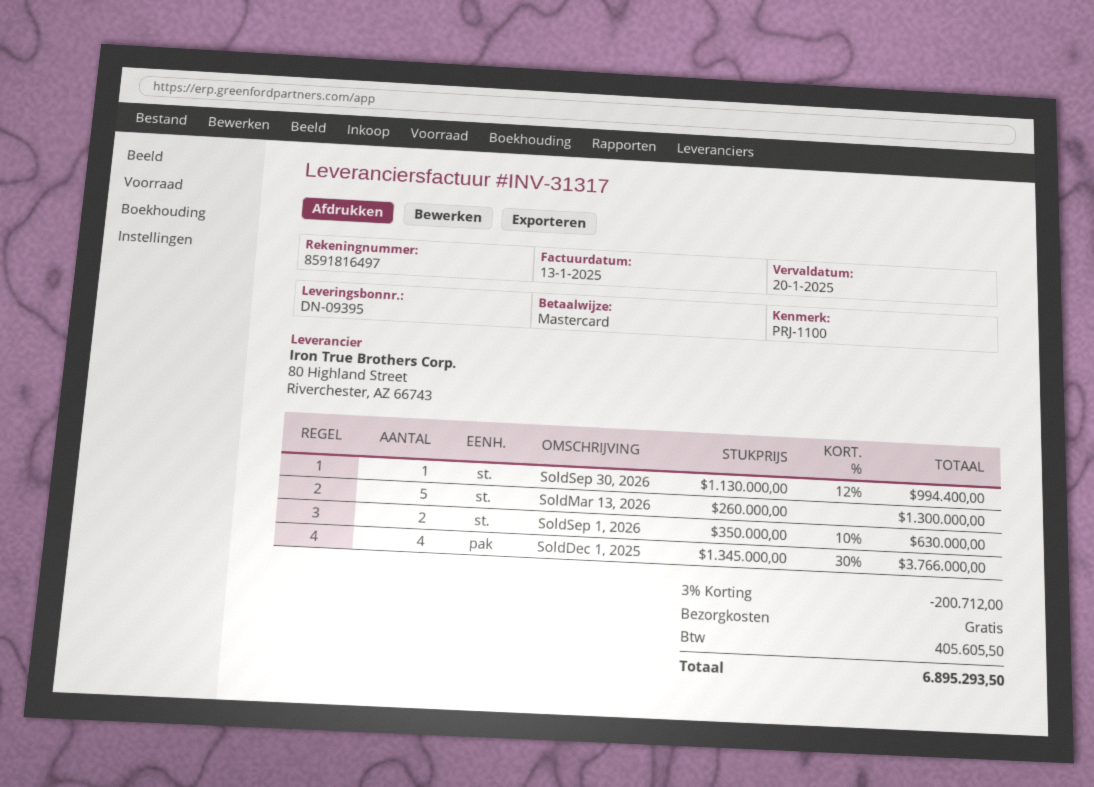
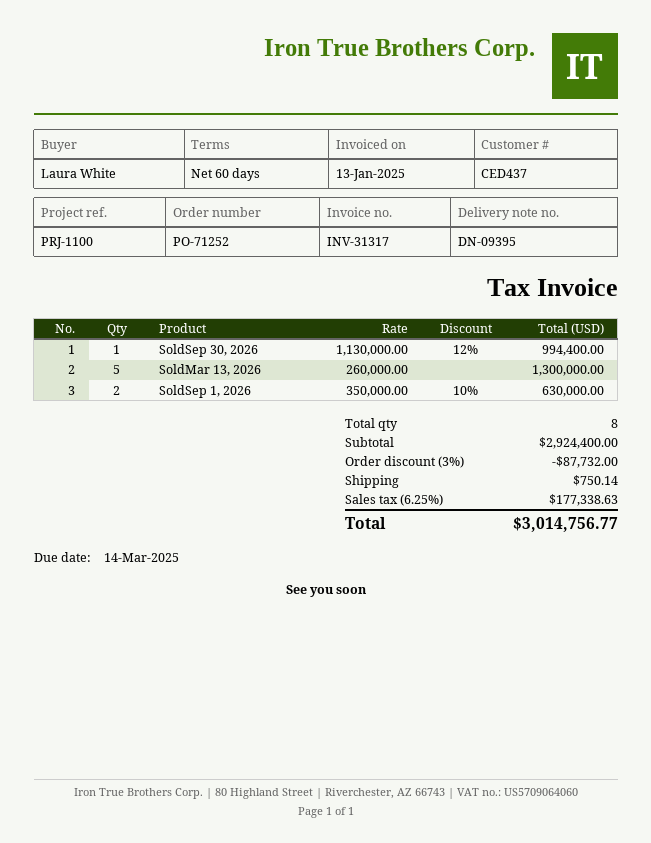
due date: 2025-01-20 -> 2025-03-14
SoldDec 1, 2025: 4 x 1345000.00 - 30% = 3766000.00 -> none
discount: 3% = 200712.00 -> 3% = 87732.00
shipping: 0.00 -> 750.14
tax: 405605.50 -> 177338.63
total: 6895293.50 -> 3014756.77

